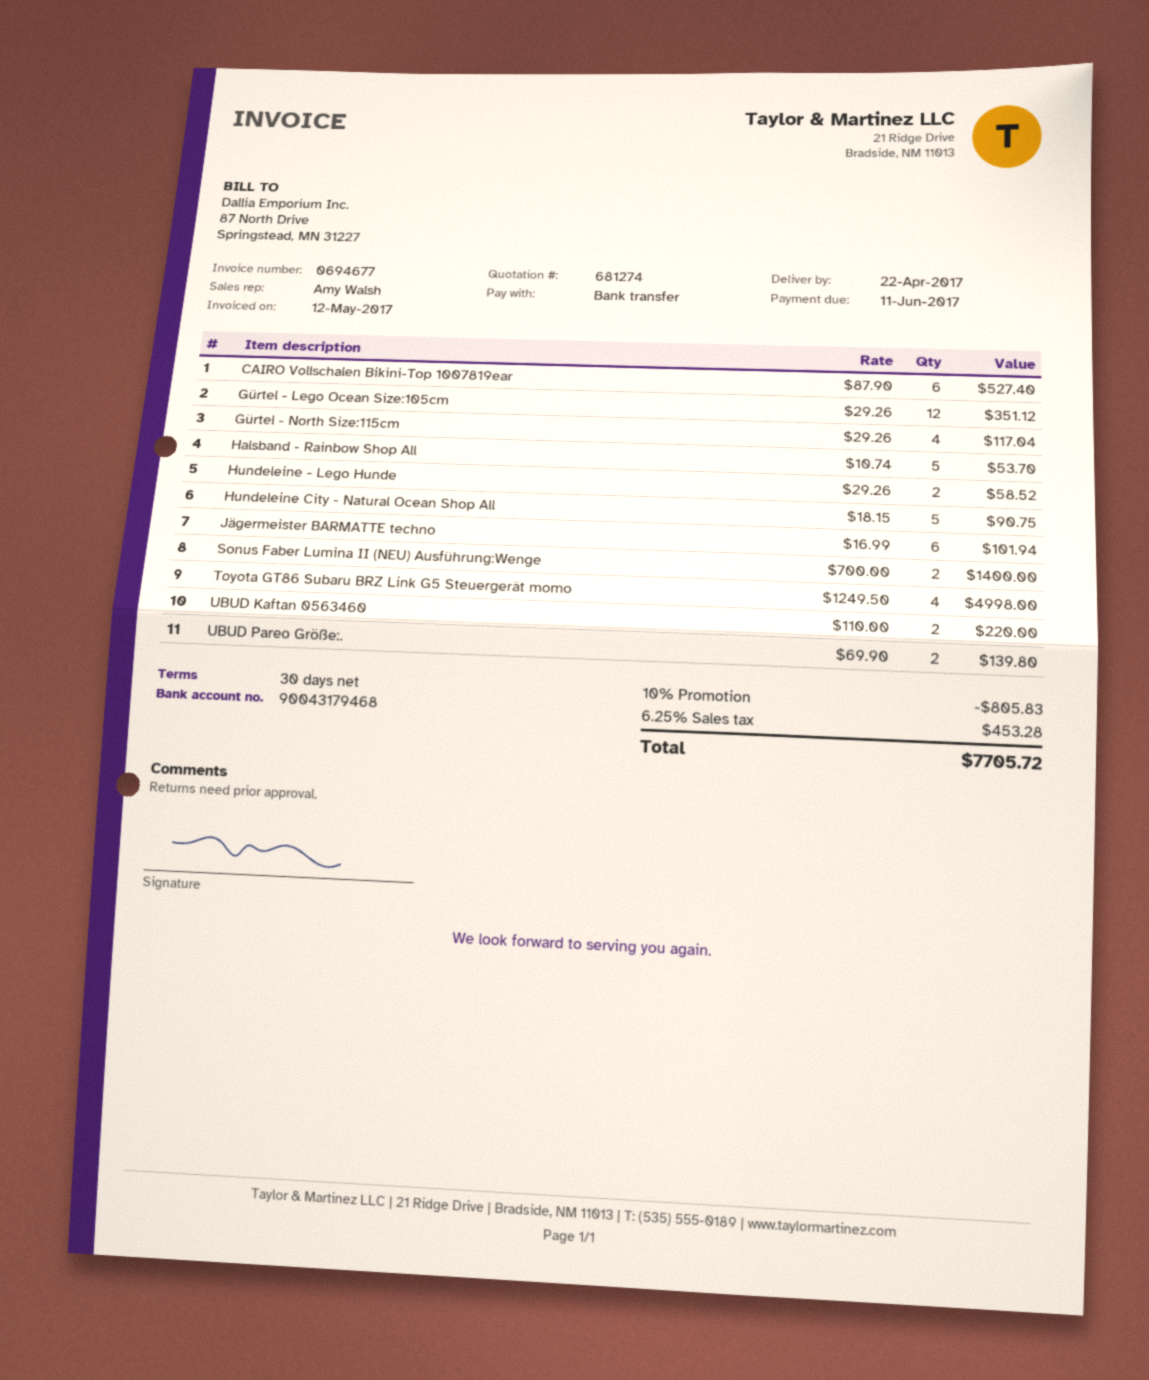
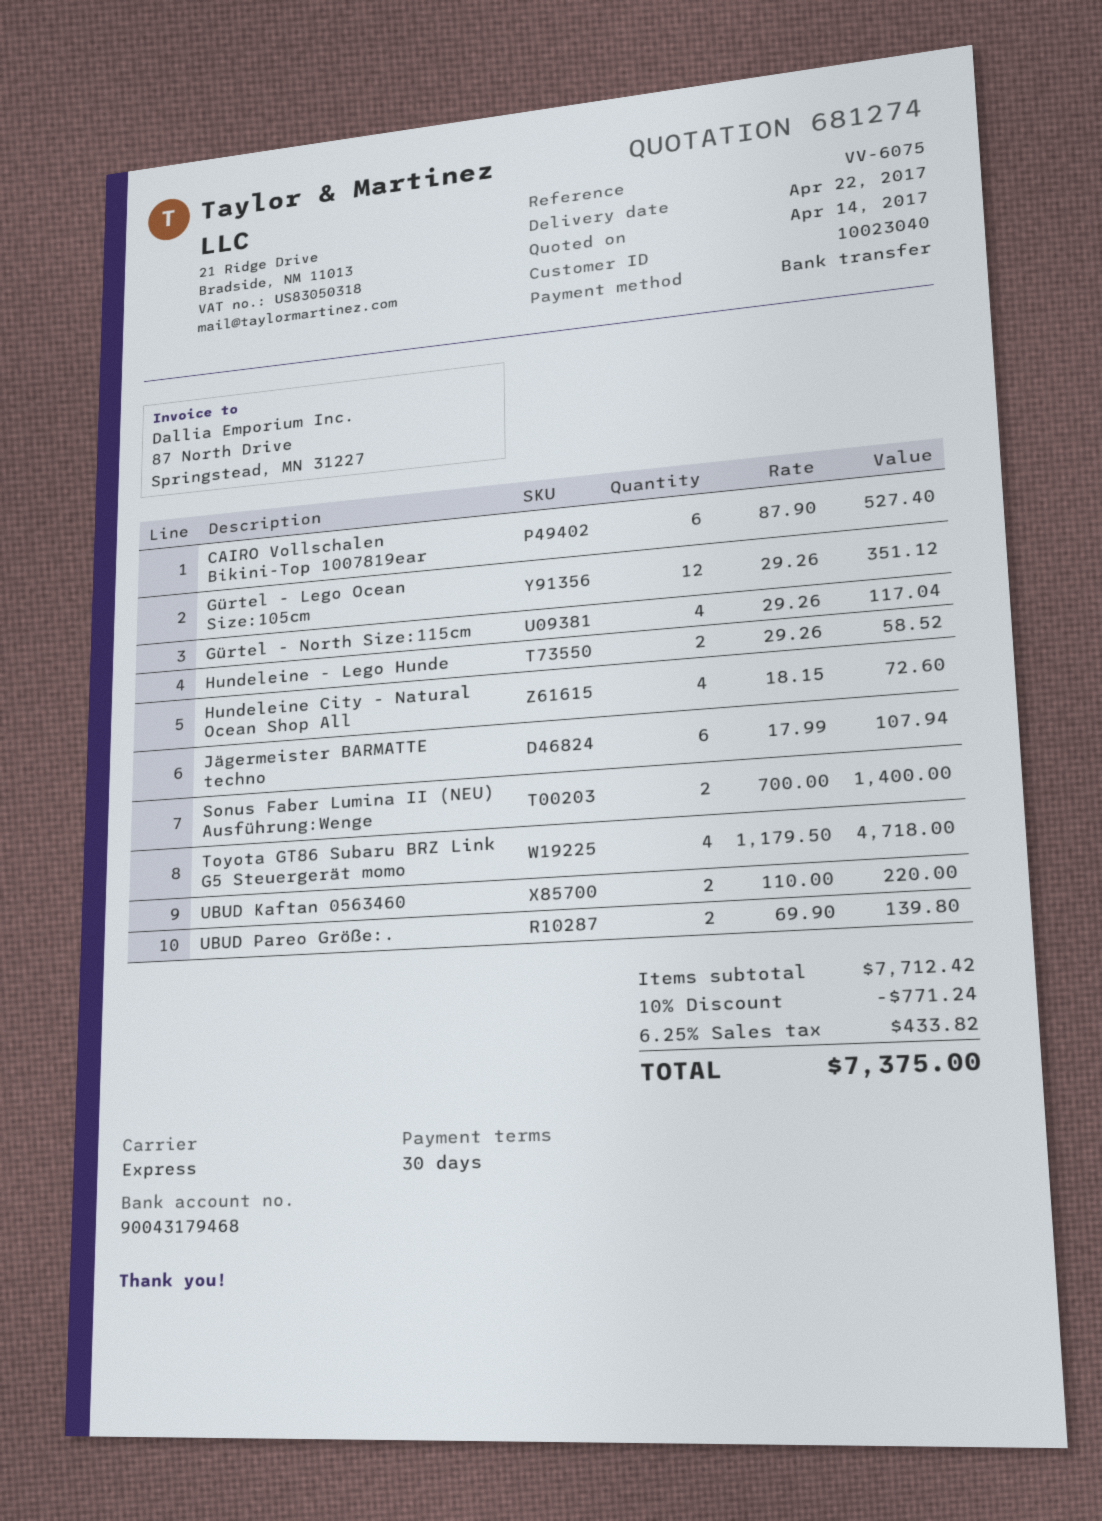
Halsband - Rainbow Shop All: 5 x 10.74 = 53.70 -> none
Hundeleine City - Natural Ocean Shop All: 5 x 18.15 = 90.75 -> 4 x 18.15 = 72.60
Jägermeister BARMATTE techno: 6 x 16.99 = 101.94 -> 6 x 17.99 = 107.94
Toyota GT86 Subaru BRZ Link G5 Steuergerät momo: 4 x 1249.50 = 4998.00 -> 4 x 1179.50 = 4718.00
discount: 10% = 805.83 -> 10% = 771.24
tax: 6.25% = 453.28 -> 6.25% = 433.82
total: 7705.72 -> 7375.00

